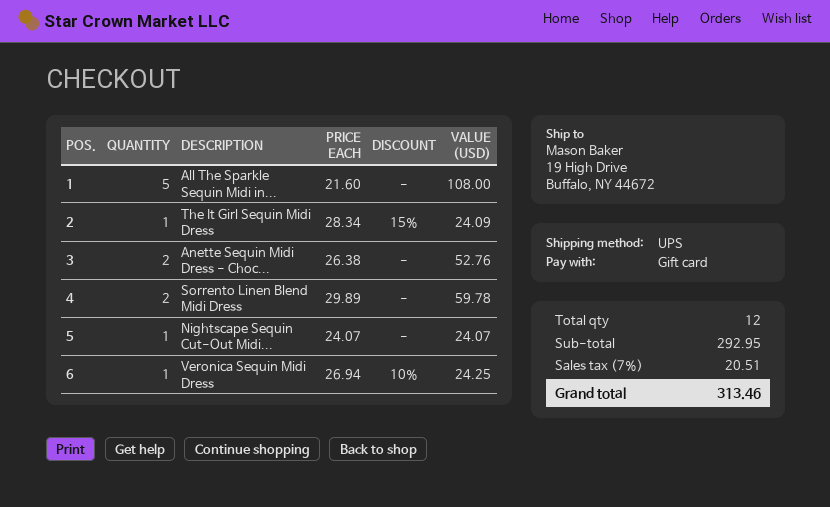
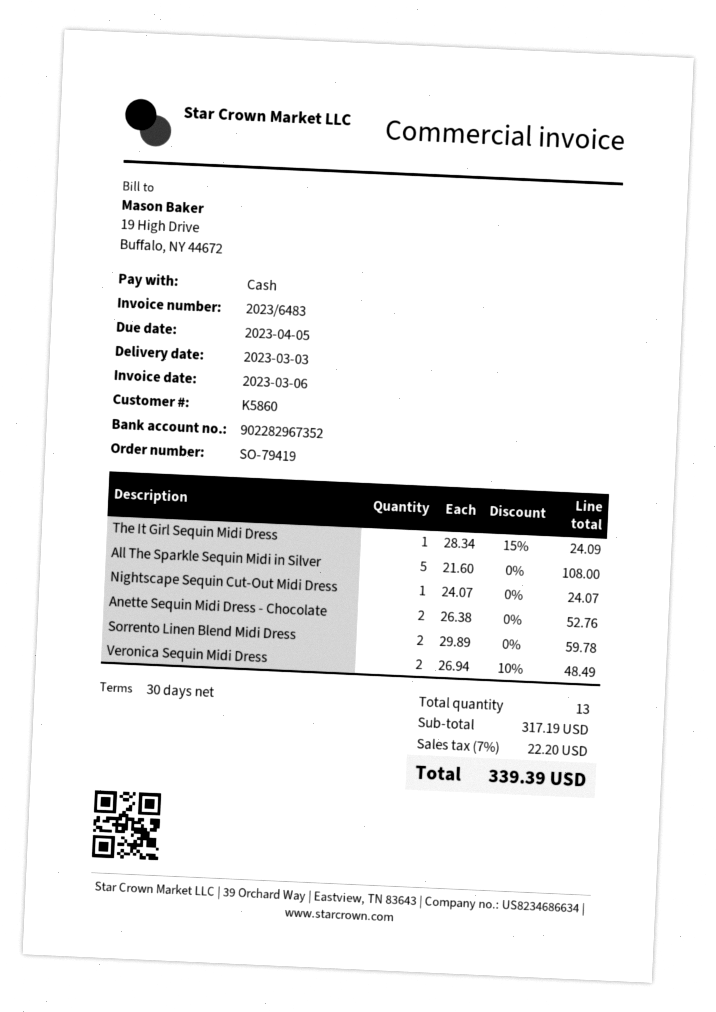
payment method: gift card -> cash
Veronica Sequin Midi Dress: 1 x 26.94 - 10% = 24.25 -> 2 x 26.94 - 10% = 48.49
total quantity: 12 -> 13
subtotal: 292.95 -> 317.19
tax: 7% = 20.51 -> 7% = 22.20
total: 313.46 -> 339.39

